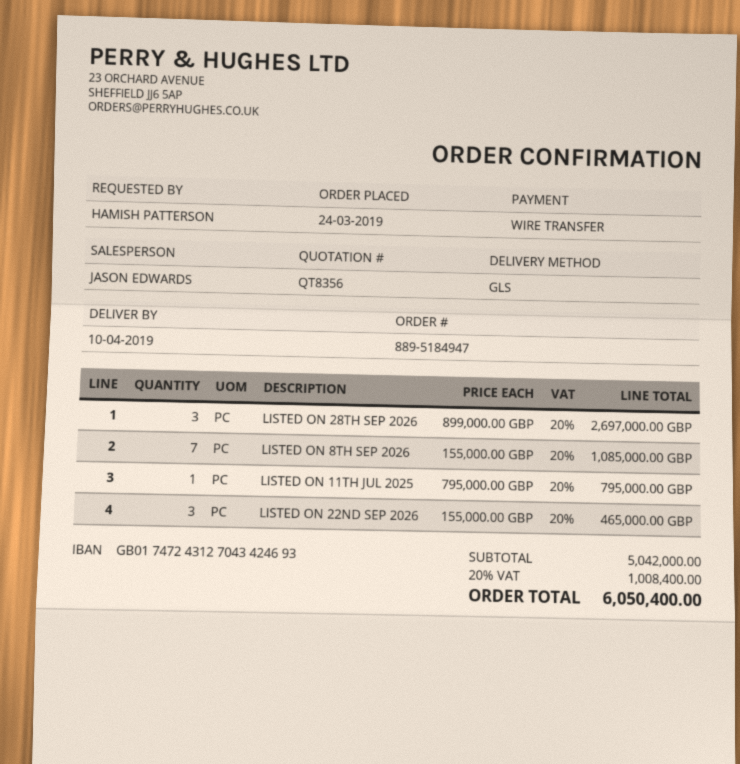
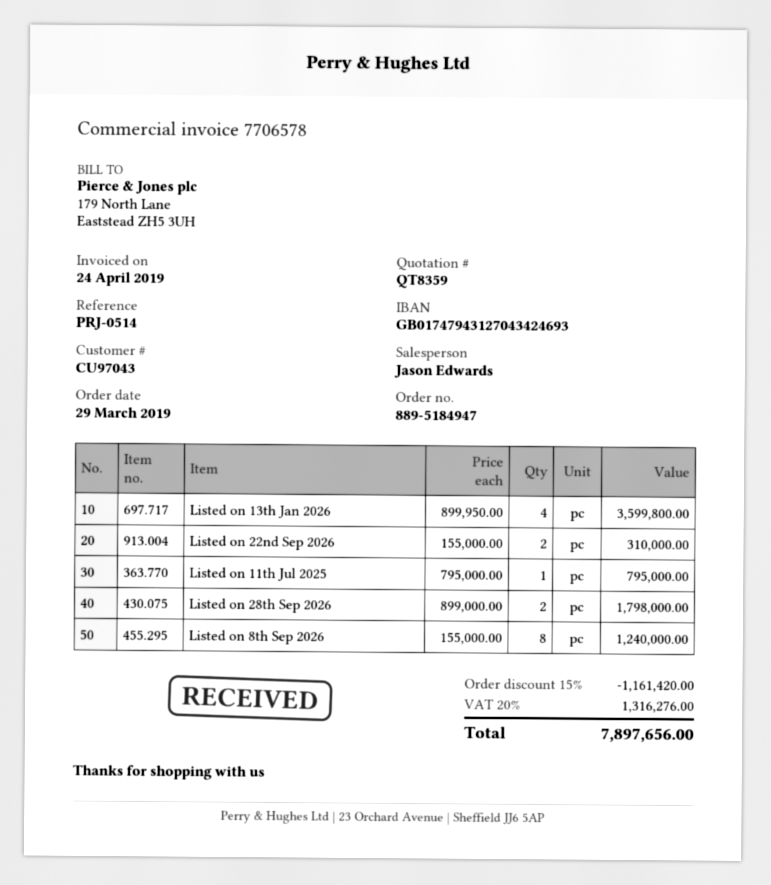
quote number: QT8356 -> QT8359
order date: 2019-03-24 -> 2019-03-29
bank account: GB01747243127043424693 -> GB01747943127043424693
LISTED ON 28TH SEP 2026: 3 x 899000.00 = 2697000.00 -> 2 x 899000.00 = 1798000.00
LISTED ON 8TH SEP 2026: 7 x 155000.00 = 1085000.00 -> 8 x 155000.00 = 1240000.00
LISTED ON 22ND SEP 2026: 3 x 155000.00 = 465000.00 -> 2 x 155000.00 = 310000.00
Listed on 13th Jan 2026: none -> 4 x 899950.00 = 3599800.00
discount: none -> 15% = 1161420.00
tax: 20% = 1008400.00 -> 20% = 1316276.00
total: 6050400.00 -> 7897656.00

